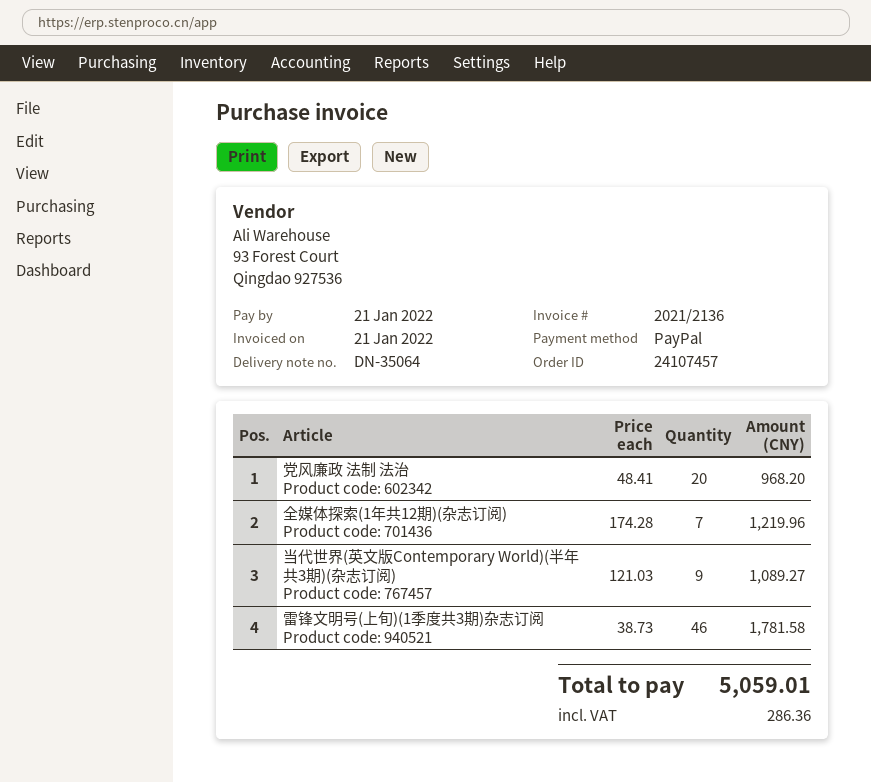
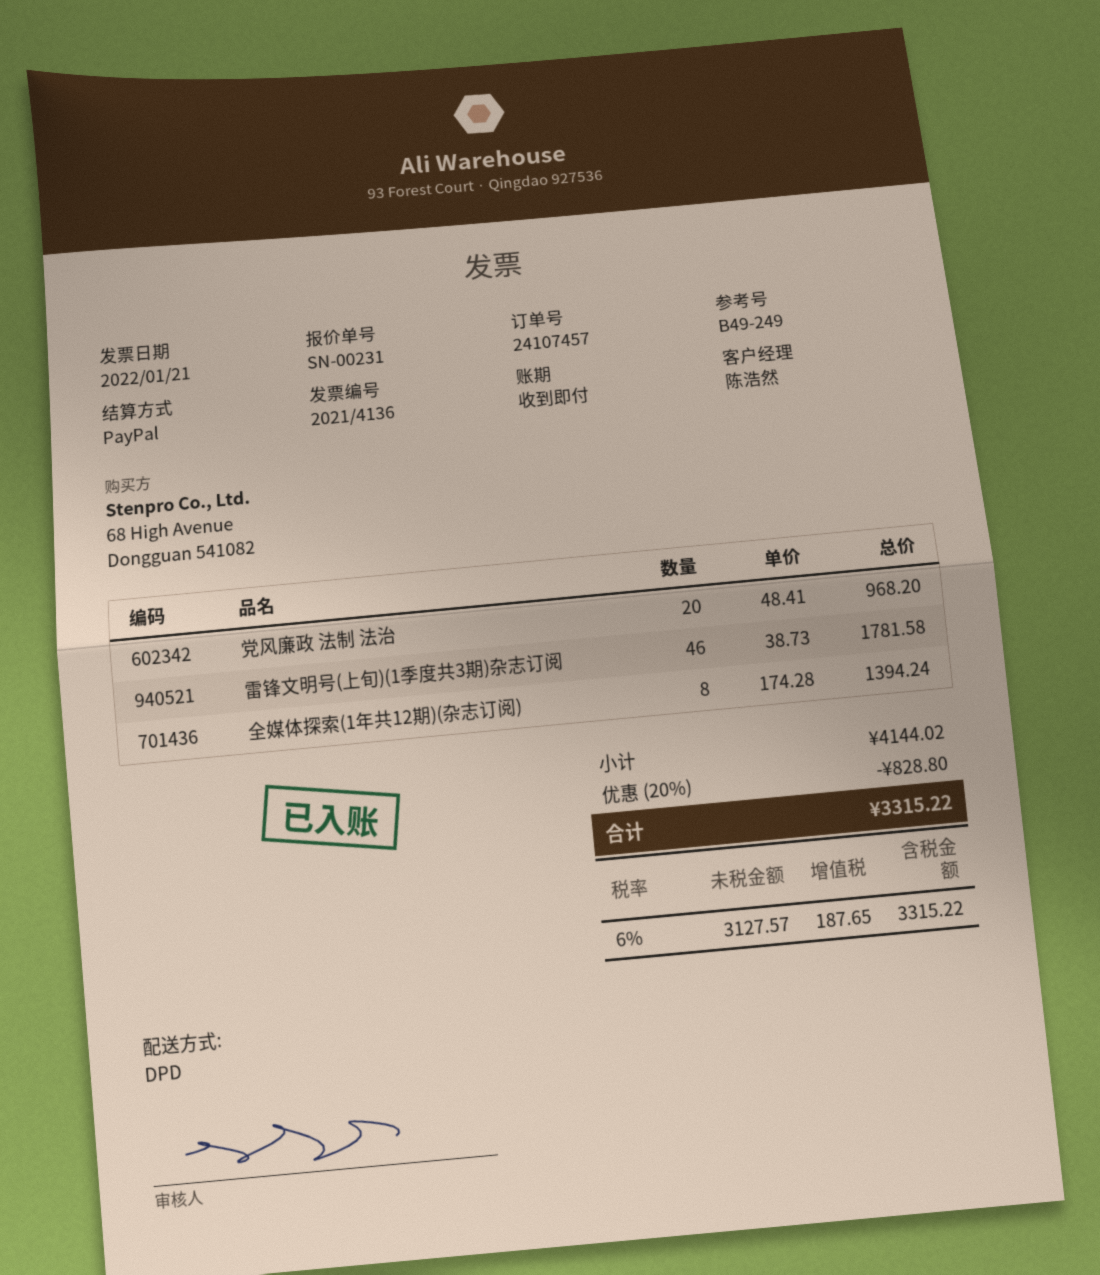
invoice number: 2021/2136 -> 2021/4136
全媒体探索(1年共12期)(杂志订阅): 7 x 174.28 = 1219.96 -> 8 x 174.28 = 1394.24
当代世界(英文版Contemporary World)(半年共3期)(杂志订阅): 9 x 121.03 = 1089.27 -> none
discount: none -> 20% = 828.80
tax: 286.36 -> 187.65
total: 5059.01 -> 3315.22

